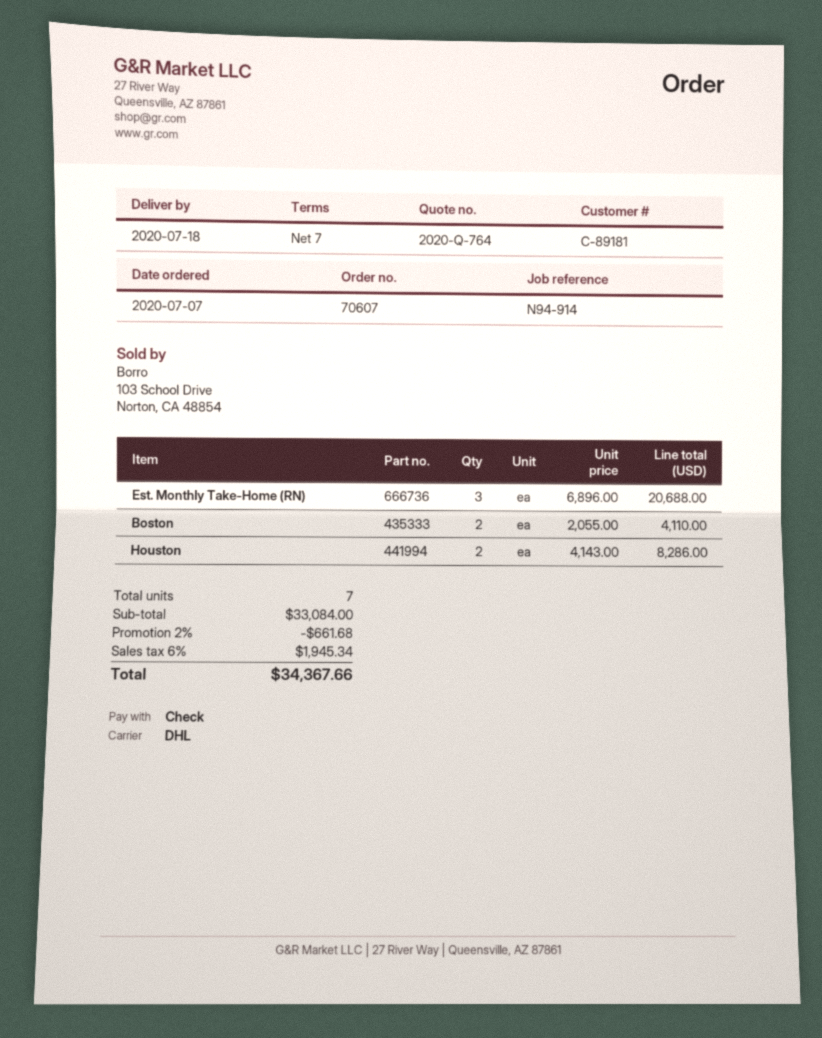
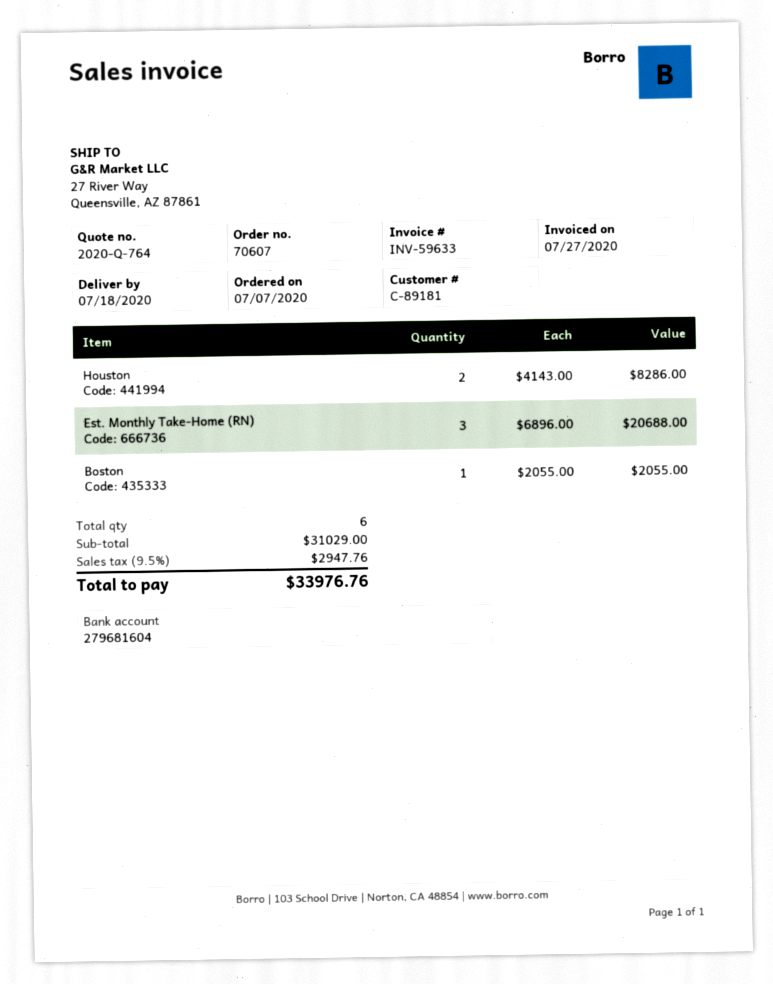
Boston: 2 x 2055.00 = 4110.00 -> 1 x 2055.00 = 2055.00
total quantity: 7 -> 6
subtotal: 33084.00 -> 31029.00
discount: 2% = 661.68 -> none
tax: 6% = 1945.34 -> 9.5% = 2947.76
total: 34367.66 -> 33976.76

